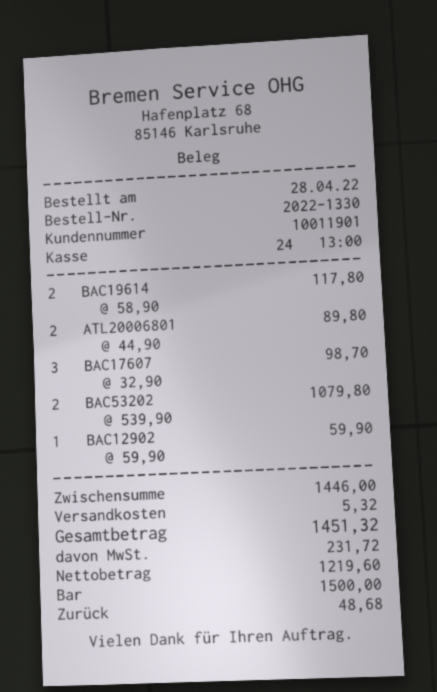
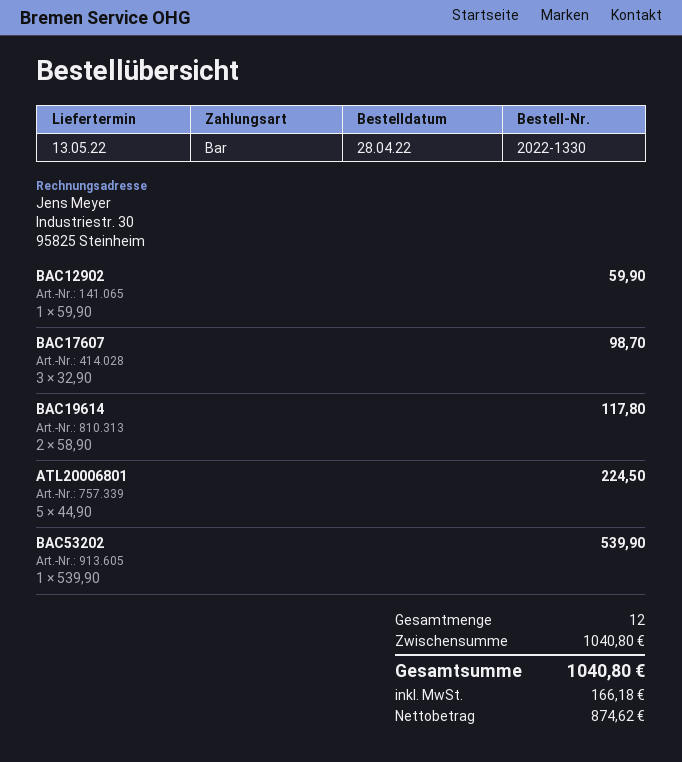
ATL20006801: 2 x 44.90 = 89.80 -> 5 x 44.90 = 224.50
BAC53202: 2 x 539.90 = 1079.80 -> 1 x 539.90 = 539.90
subtotal: 1446.00 -> 1040.80
shipping: 5.32 -> none
net: 1219.60 -> 874.62
tax: 231.72 -> 166.18
total: 1451.32 -> 1040.80

